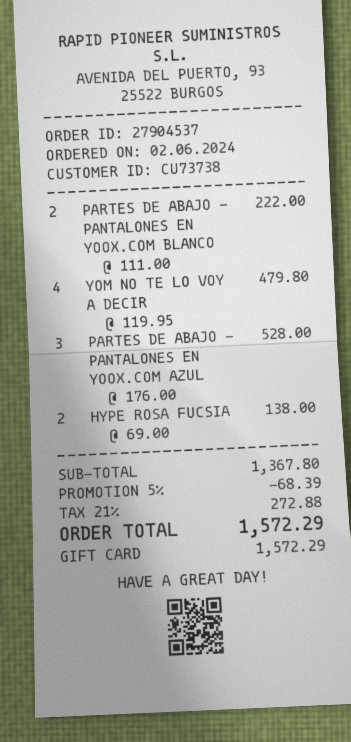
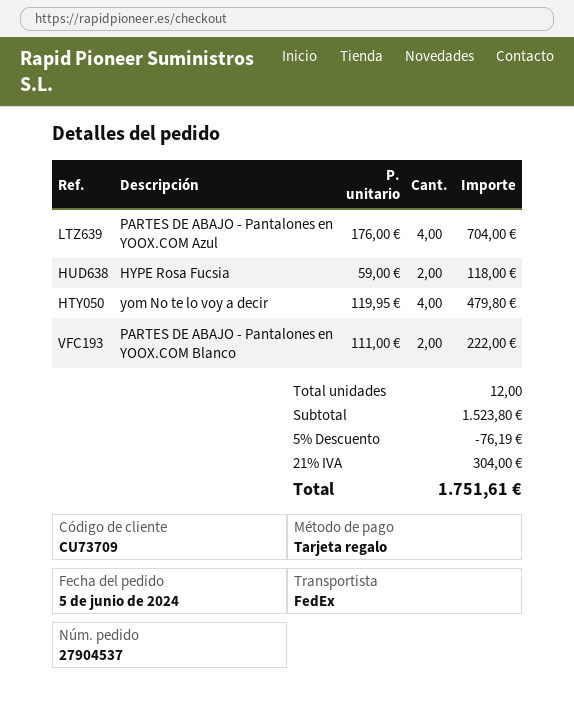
order date: 2024-06-02 -> 2024-06-05
customer number: CU73738 -> CU73709
PARTES DE ABAJO - PANTALONES EN YOOX.COM AZUL: 3 x 176.00 = 528.00 -> 4 x 176.00 = 704.00
HYPE ROSA FUCSIA: 2 x 69.00 = 138.00 -> 2 x 59.00 = 118.00
subtotal: 1367.80 -> 1523.80
discount: 5% = 68.39 -> 5% = 76.19
tax: 21% = 272.88 -> 21% = 304.00
total: 1572.29 -> 1751.61

